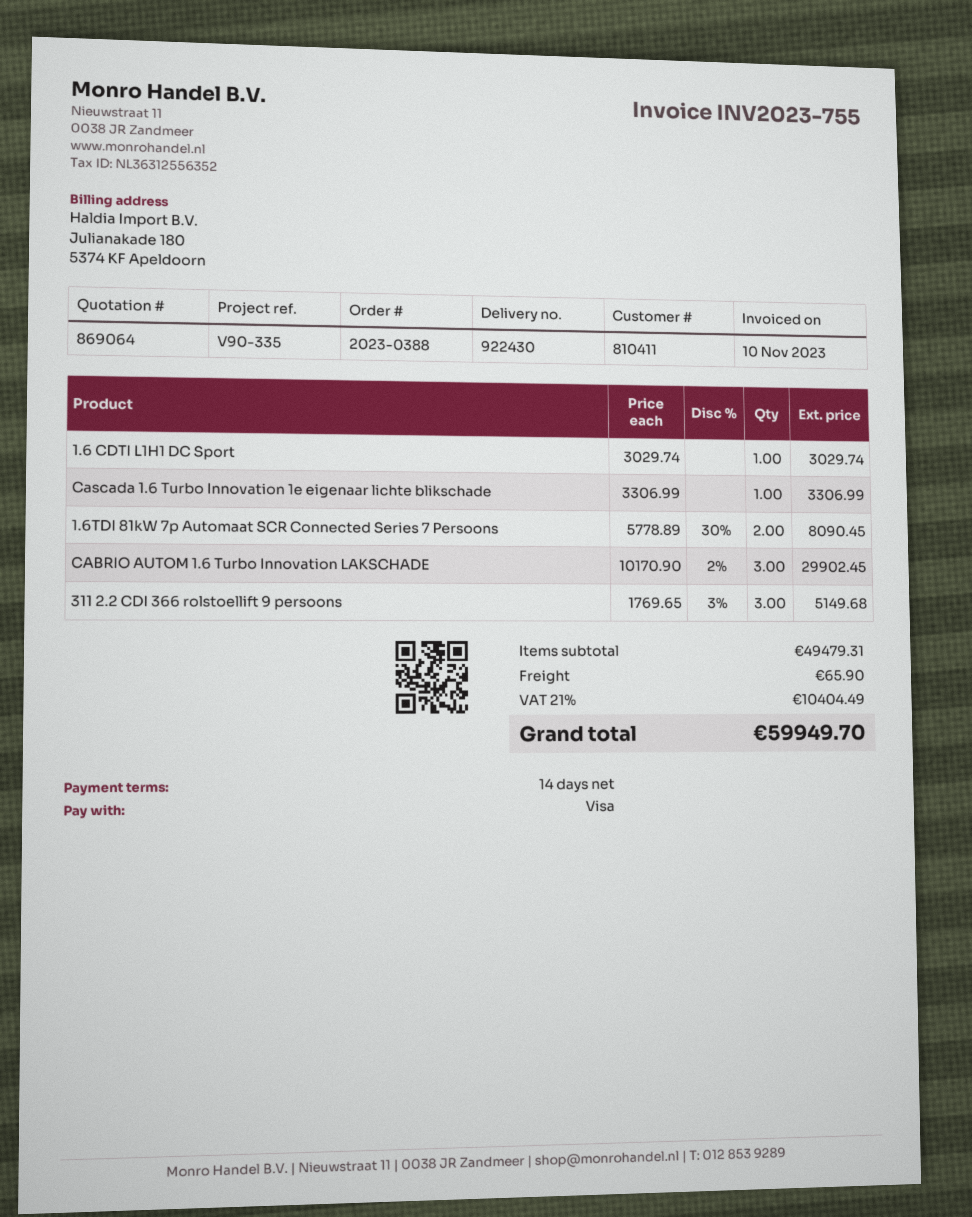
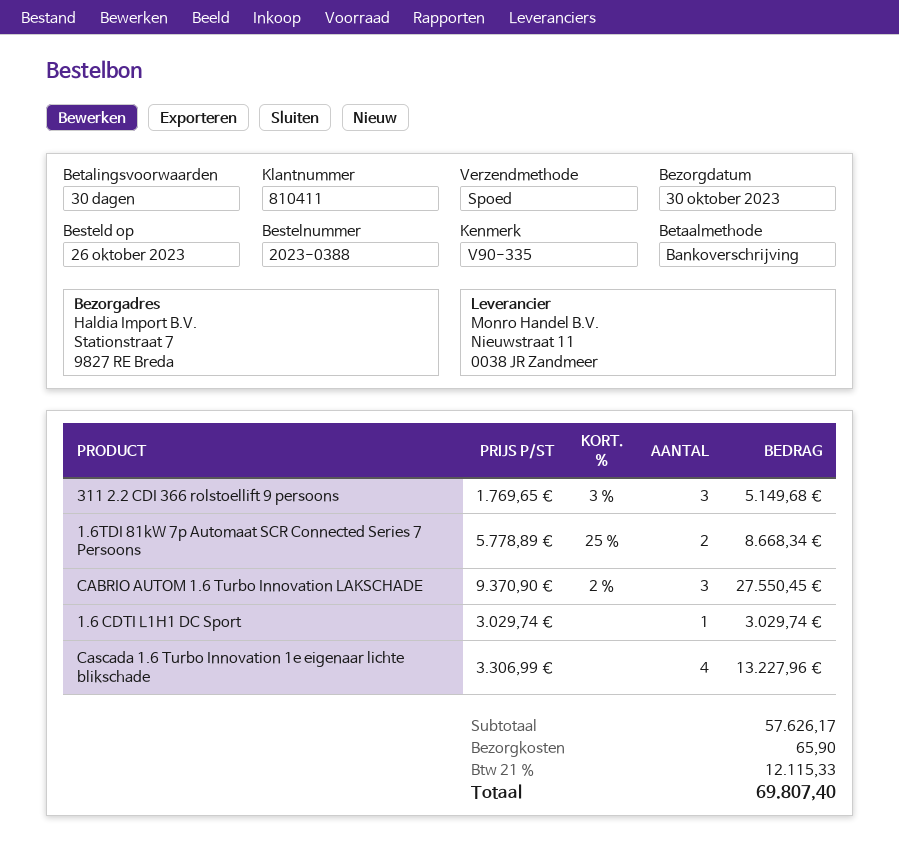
payment terms: 14 days -> 30 days
payment method: Visa -> bank transfer
Cascada 1.6 Turbo Innovation 1e eigenaar lichte blikschade: 1 x 3306.99 = 3306.99 -> 4 x 3306.99 = 13227.96
1.6TDI 81kW 7p Automaat SCR Connected Series 7 Persoons: 2 x 5778.89 - 30% = 8090.45 -> 2 x 5778.89 - 25% = 8668.34
CABRIO AUTOM 1.6 Turbo Innovation LAKSCHADE: 3 x 10170.90 - 2% = 29902.45 -> 3 x 9370.90 - 2% = 27550.45
subtotal: 49479.31 -> 57626.17
tax: 21% = 10404.49 -> 21% = 12115.33
total: 59949.70 -> 69807.40

